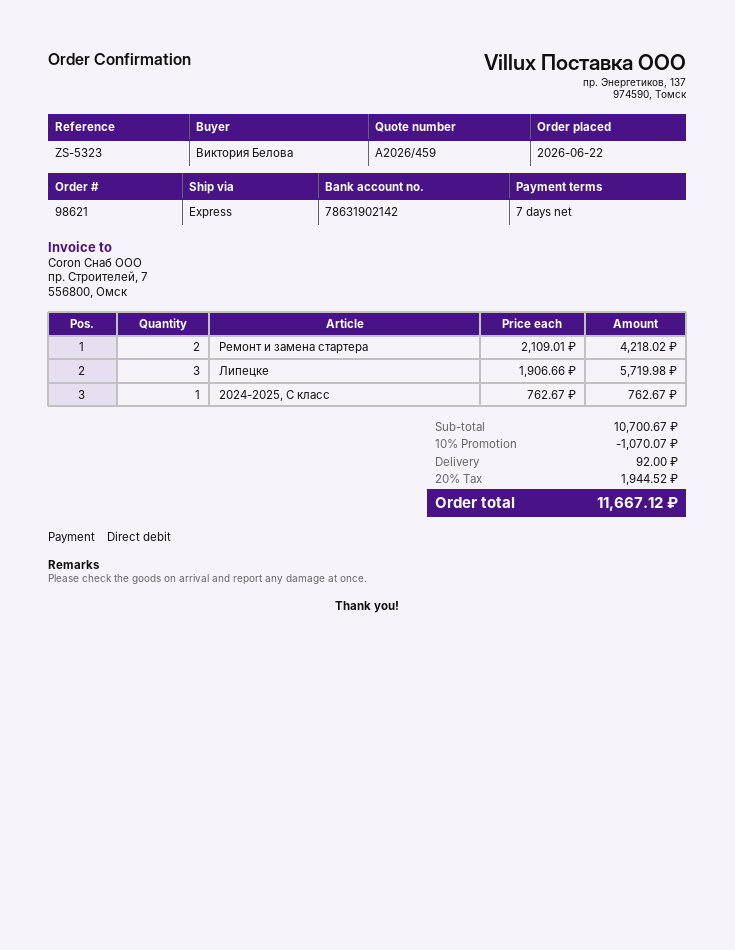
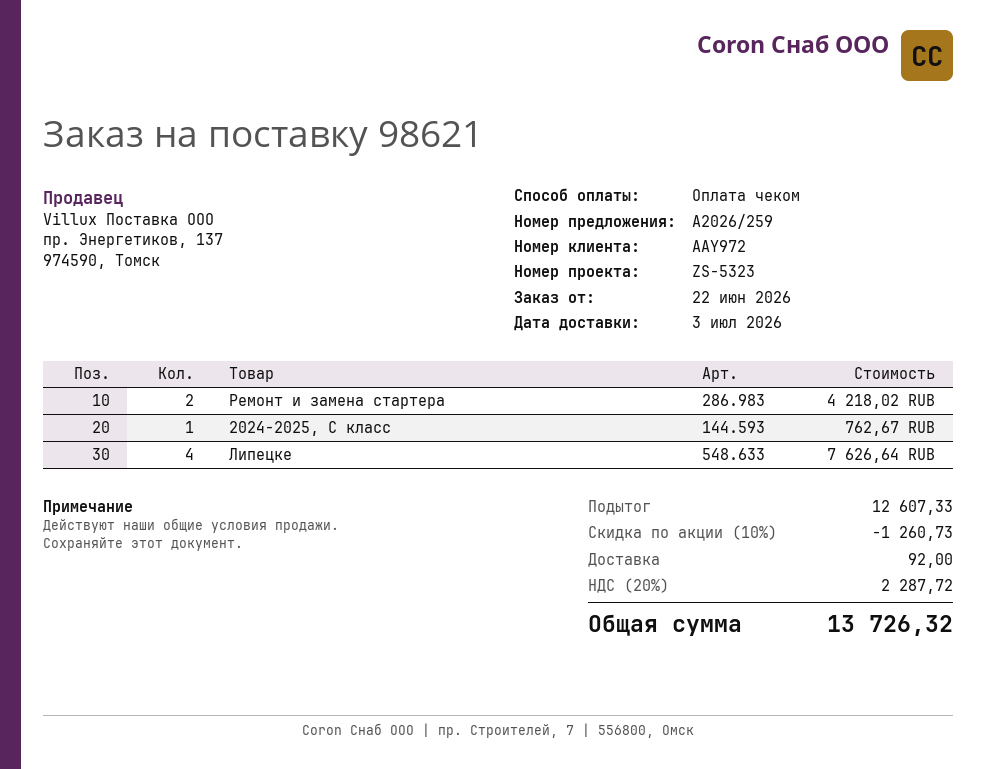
quote number: A2026/459 -> A2026/259
payment method: direct debit -> cheque
Липецке: 3 for 5719.98 -> 4 for 7626.64
subtotal: 10700.67 -> 12607.33
discount: 10% = 1070.07 -> 10% = 1260.73
tax: 20% = 1944.52 -> 20% = 2287.72
total: 11667.12 -> 13726.32

